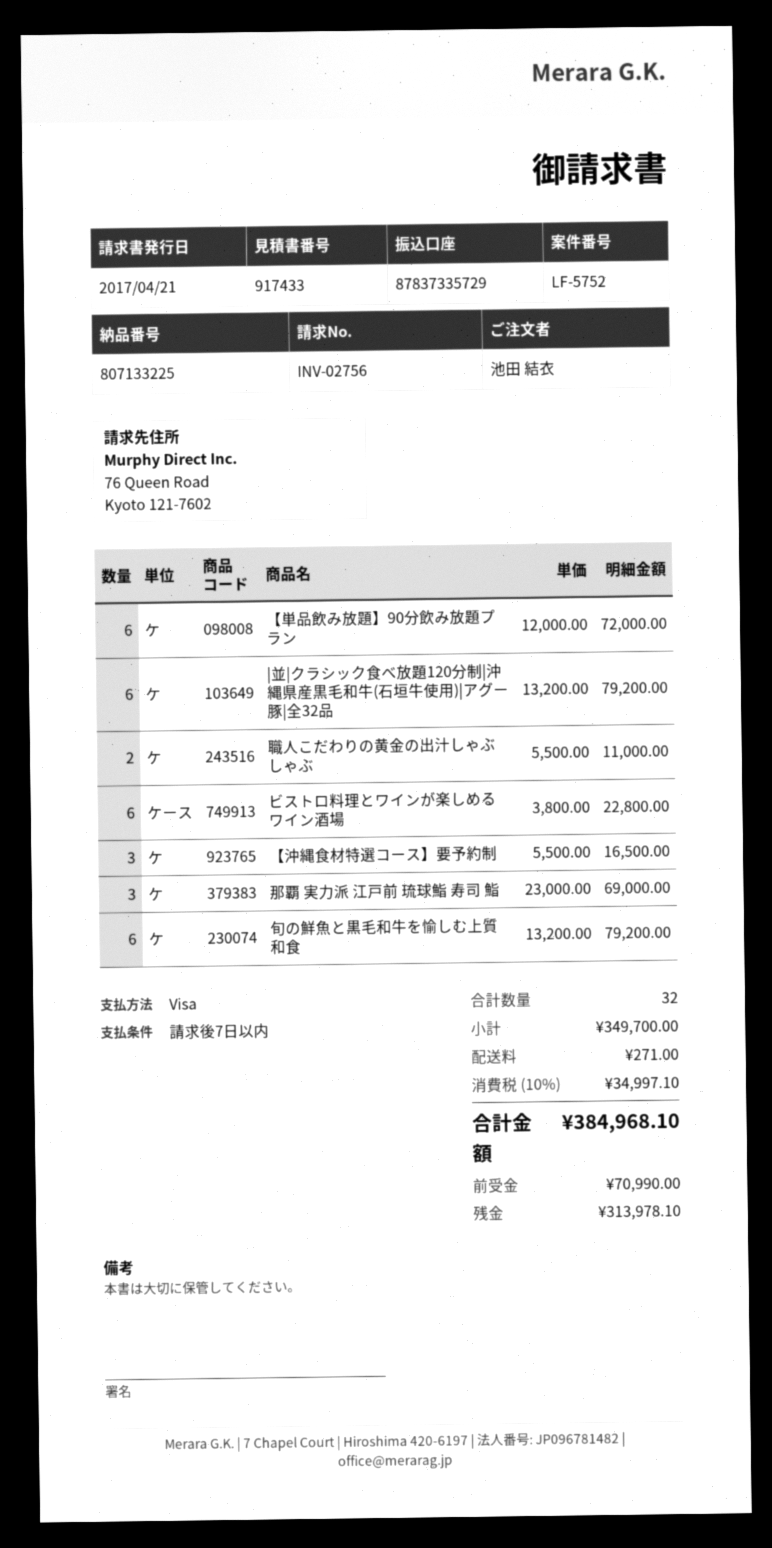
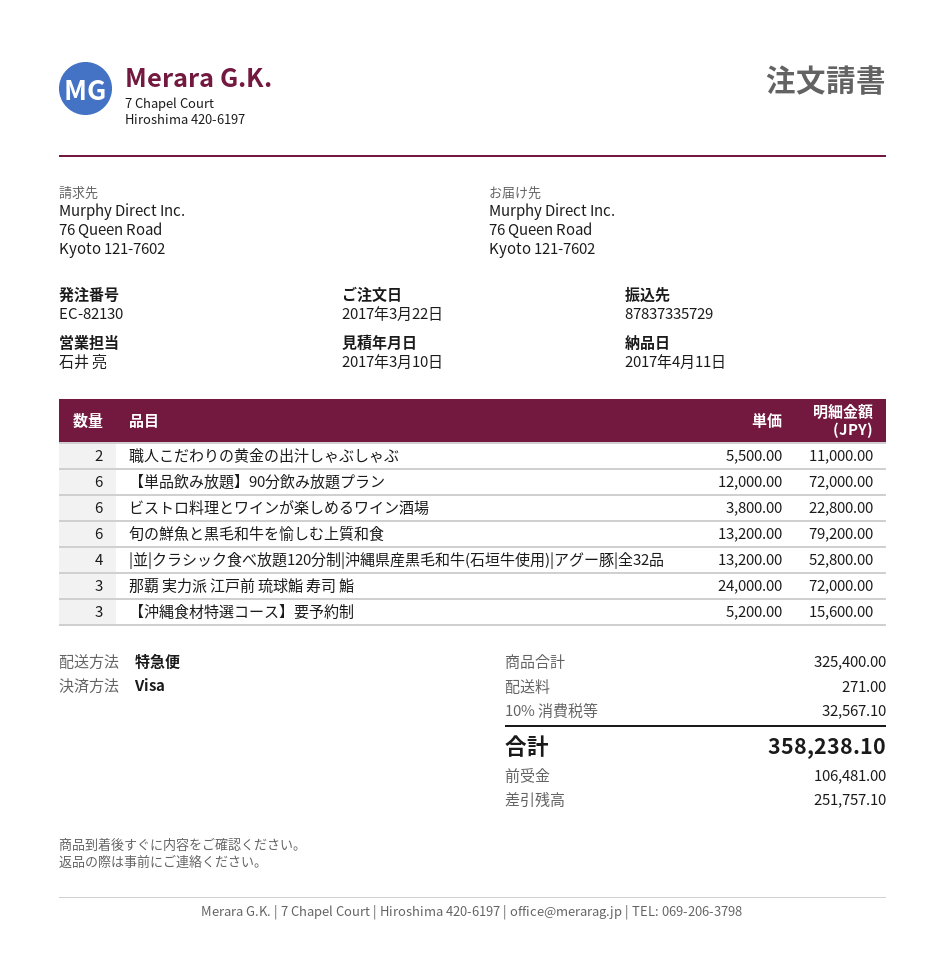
|並|クラシック食べ放題120分制|沖縄県産黒毛和牛(石垣牛使用)|アグー豚|全32品: 6 x 13200.00 = 79200.00 -> 4 x 13200.00 = 52800.00
【沖縄食材特選コース】要予約制: 3 x 5500.00 = 16500.00 -> 3 x 5200.00 = 15600.00
那覇 実力派 江戸前 琉球鮨 寿司 鮨: 3 x 23000.00 = 69000.00 -> 3 x 24000.00 = 72000.00
subtotal: 349700.00 -> 325400.00
tax: 10% = 34997.10 -> 10% = 32567.10
total: 384968.10 -> 358238.10
deposit: 70990.00 -> 106481.00
balance: 313978.10 -> 251757.10

